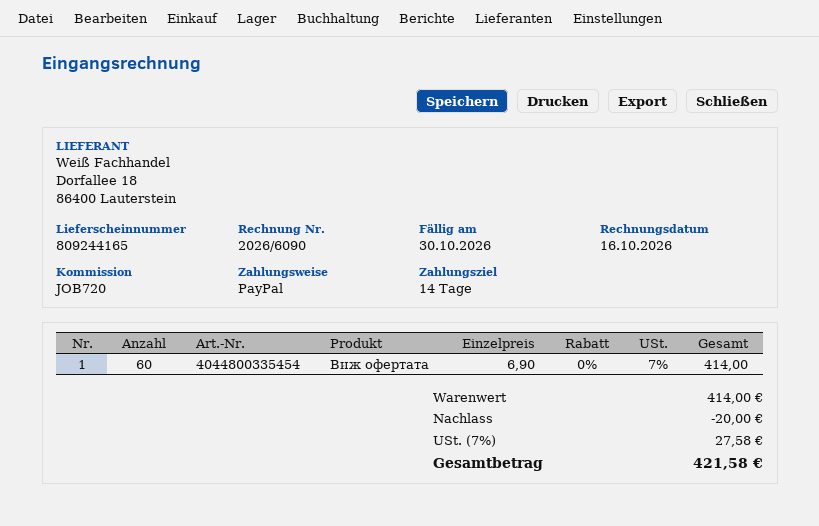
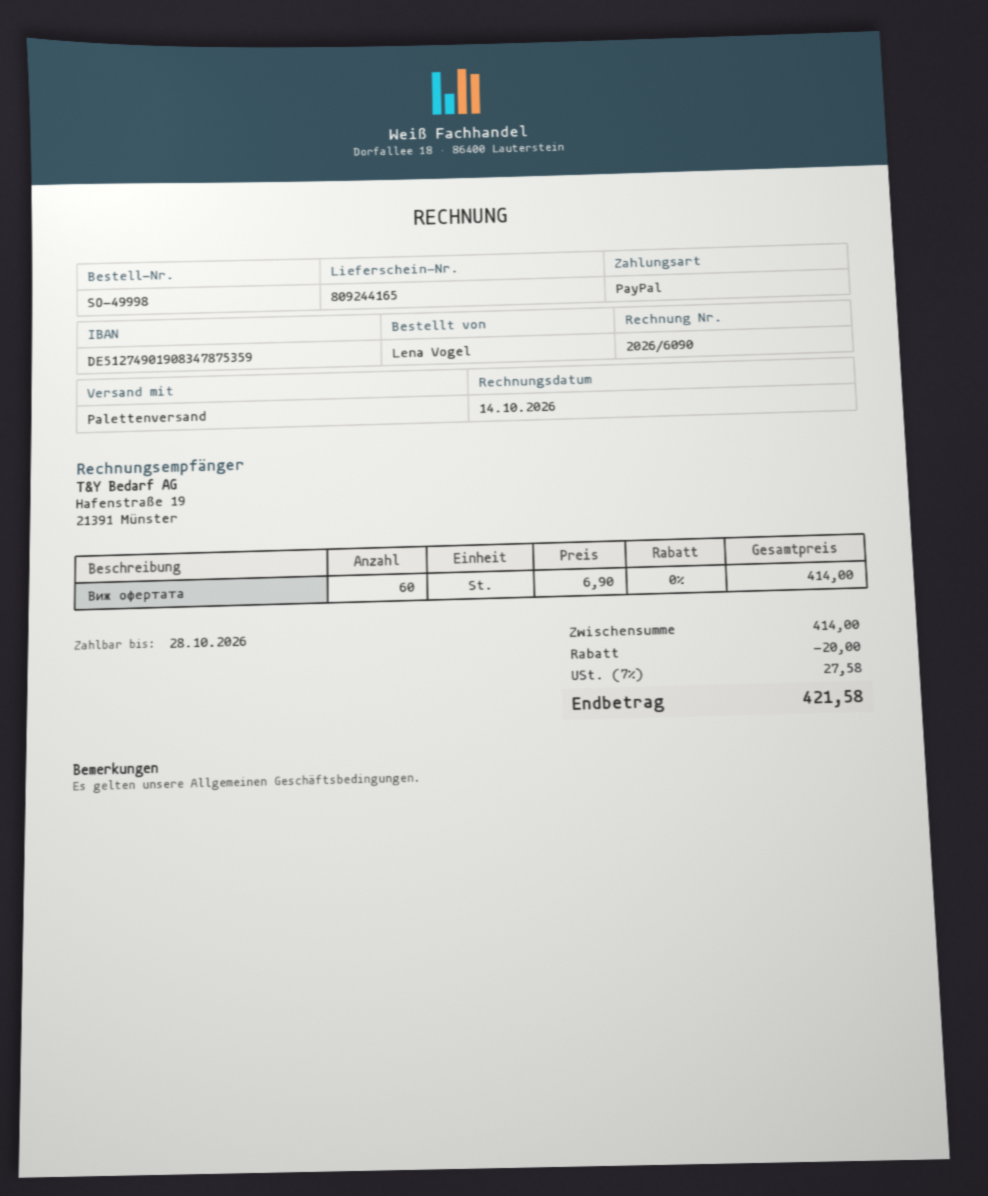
invoice date: 2026-10-16 -> 2026-10-14
due date: 2026-10-30 -> 2026-10-28

